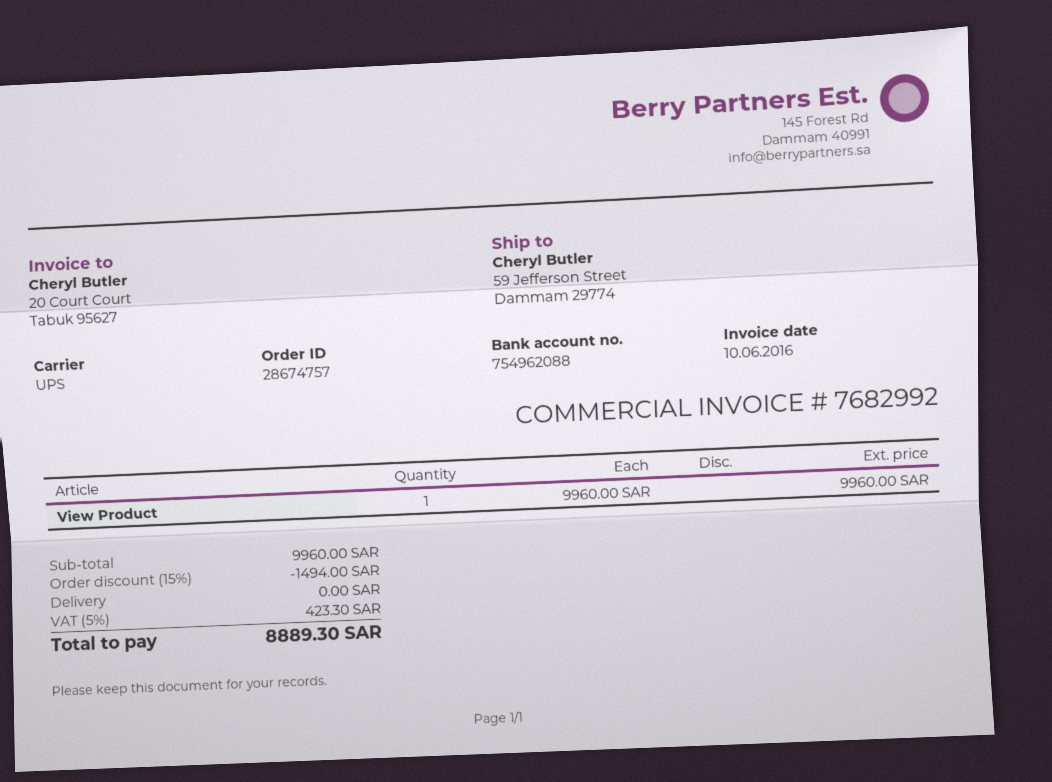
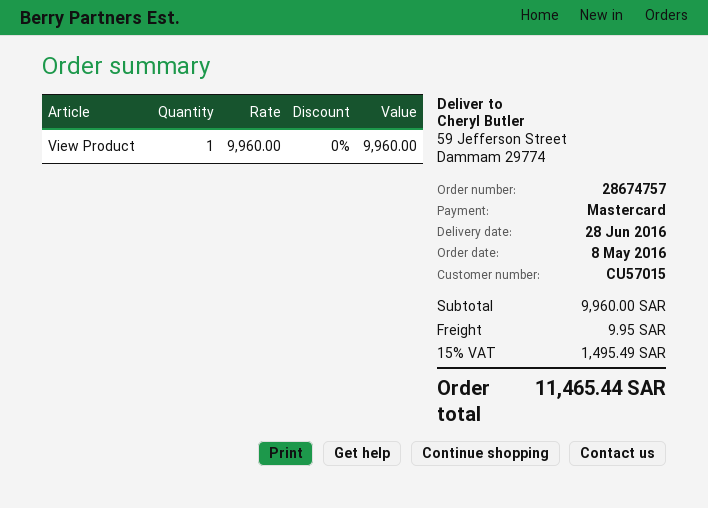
discount: 15% = 1494.00 -> none
shipping: 0.00 -> 9.95
tax: 5% = 423.30 -> 15% = 1495.49
total: 8889.30 -> 11465.44

